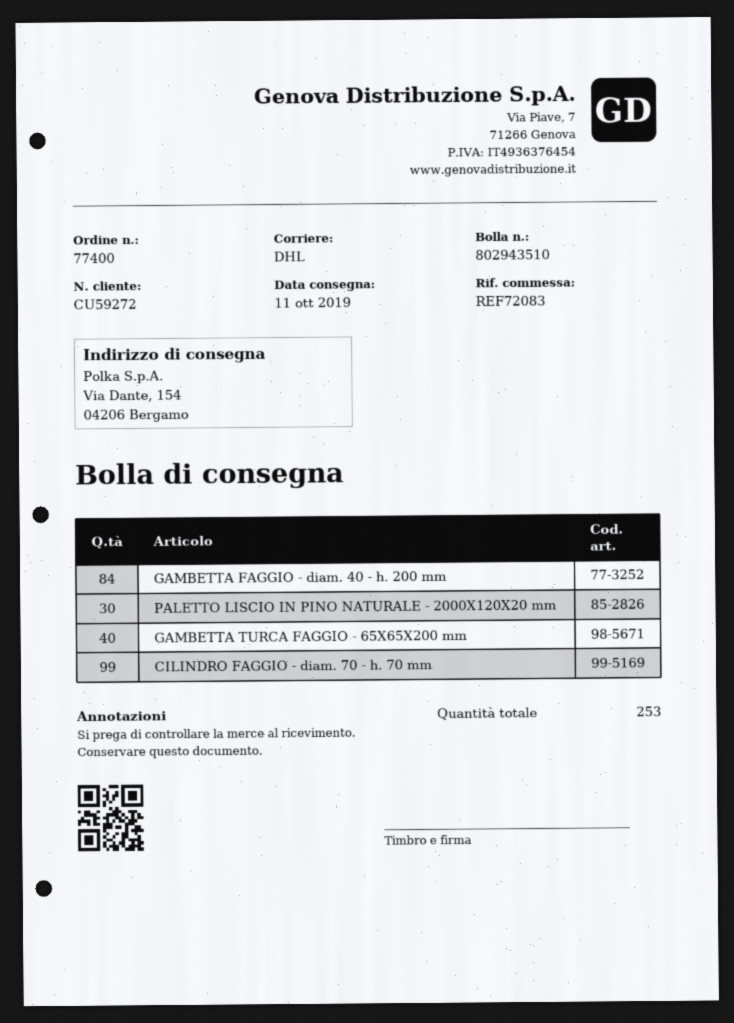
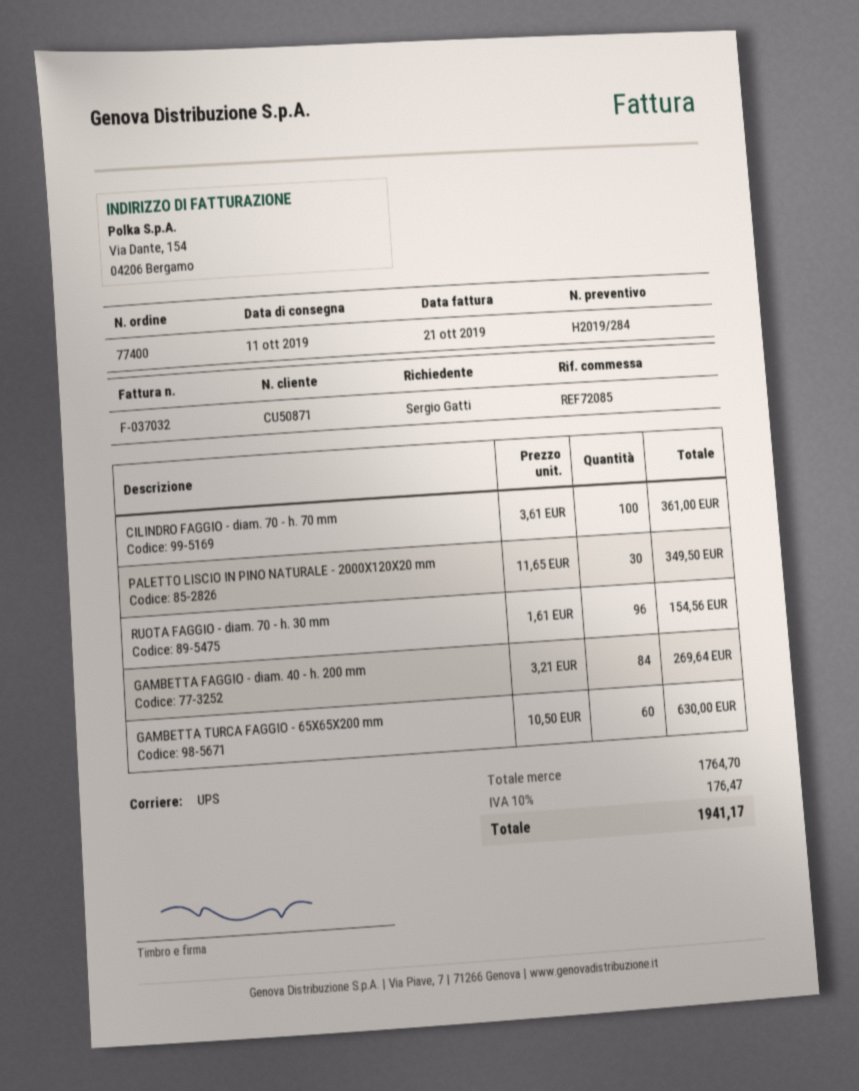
customer number: CU59272 -> CU50871
reference: REF72083 -> REF72085
shipping method: DHL -> UPS
GAMBETTA TURCA FAGGIO - 65X65X200 mm: 40 -> 60
CILINDRO FAGGIO - diam. 70 - h. 70 mm: 99 -> 100
RUOTA FAGGIO - diam. 70 - h. 30 mm: none -> 96

